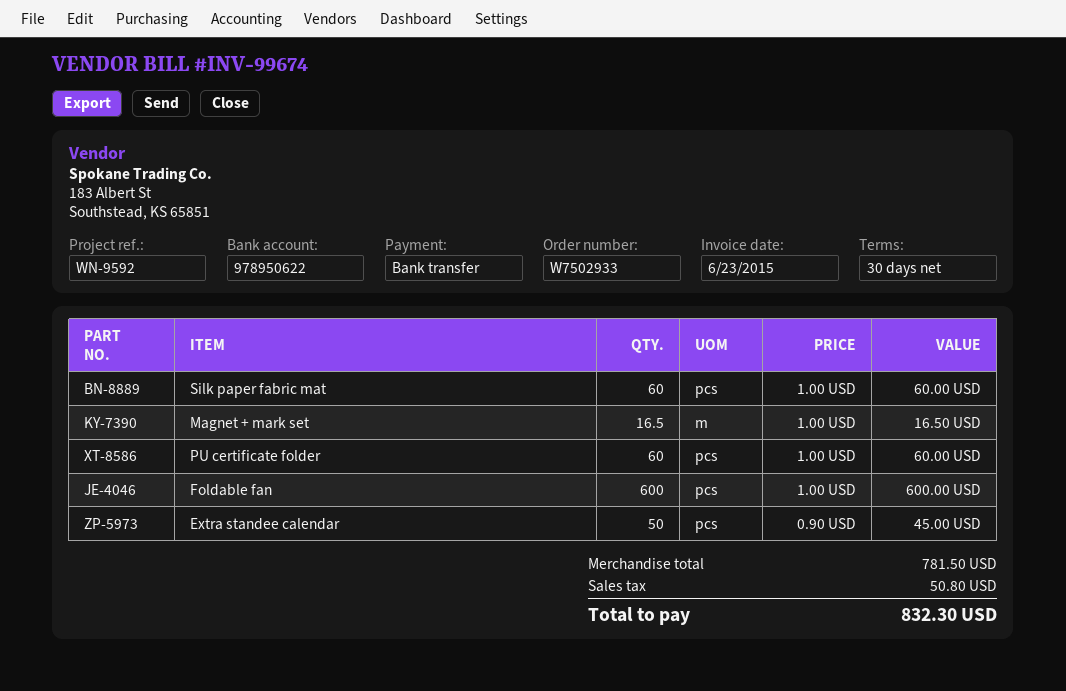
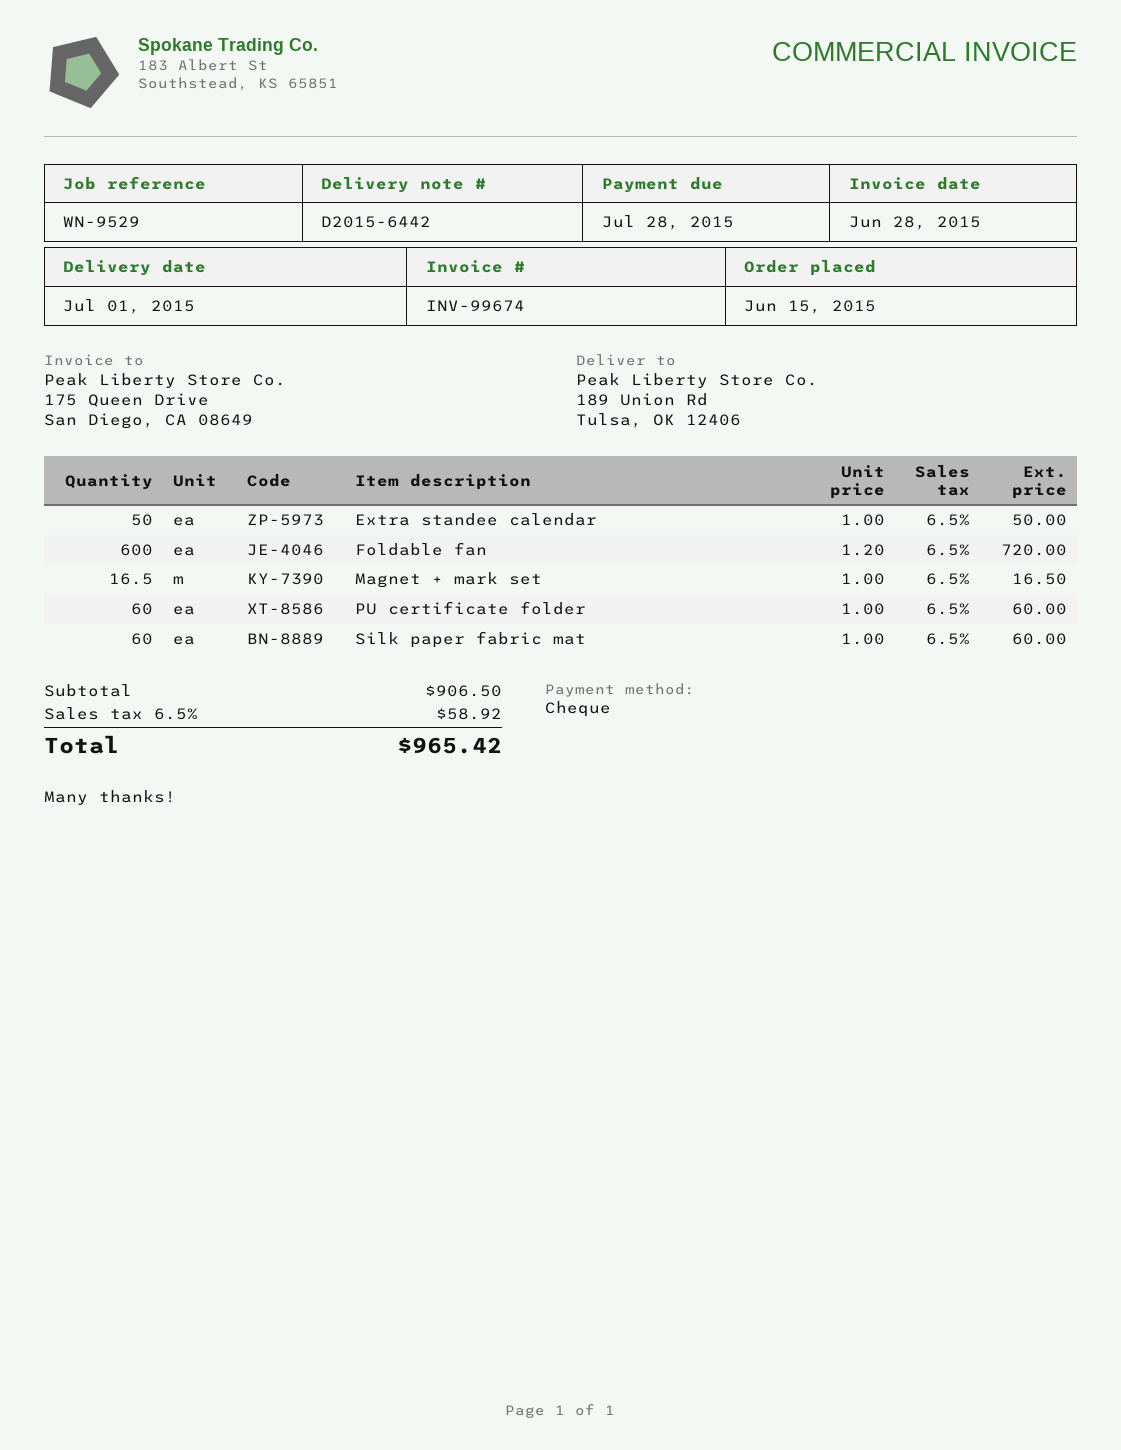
invoice date: 2015-06-23 -> 2015-06-28
reference: WN-9592 -> WN-9529
payment method: bank transfer -> cheque
Foldable fan: 600 x 1.00 = 600.00 -> 600 x 1.20 = 720.00
Extra standee calendar: 50 x 0.90 = 45.00 -> 50 x 1.00 = 50.00
subtotal: 781.50 -> 906.50
tax: 50.80 -> 58.92
total: 832.30 -> 965.42

